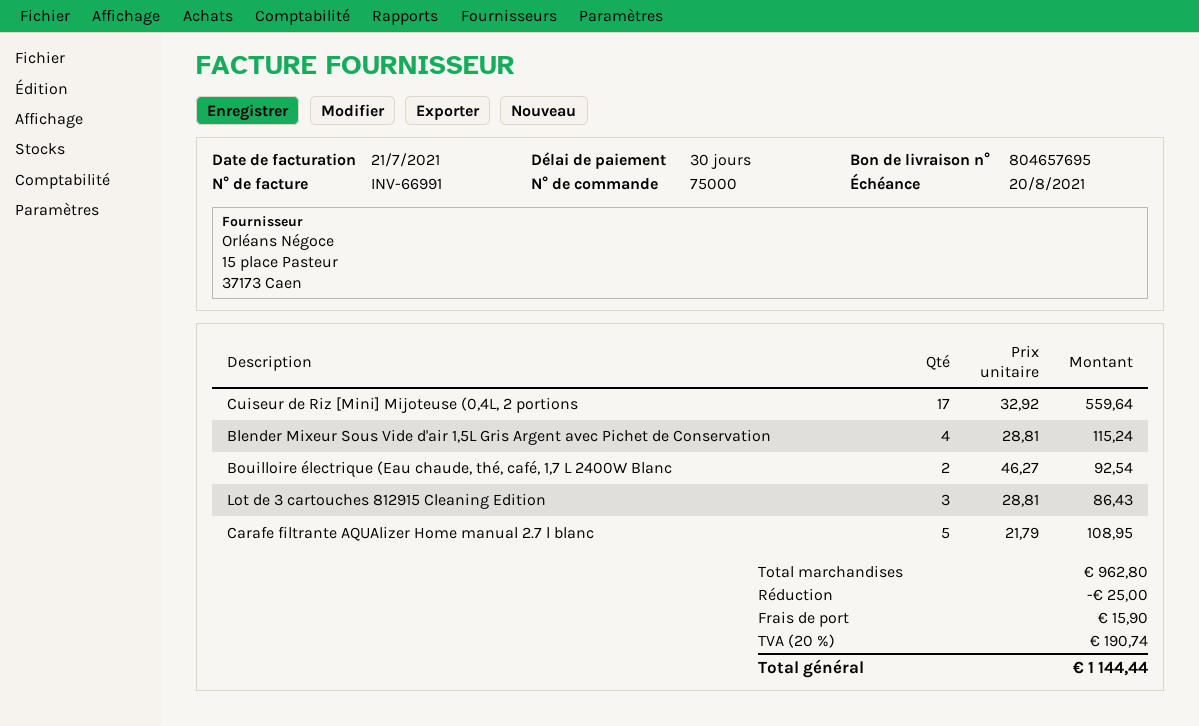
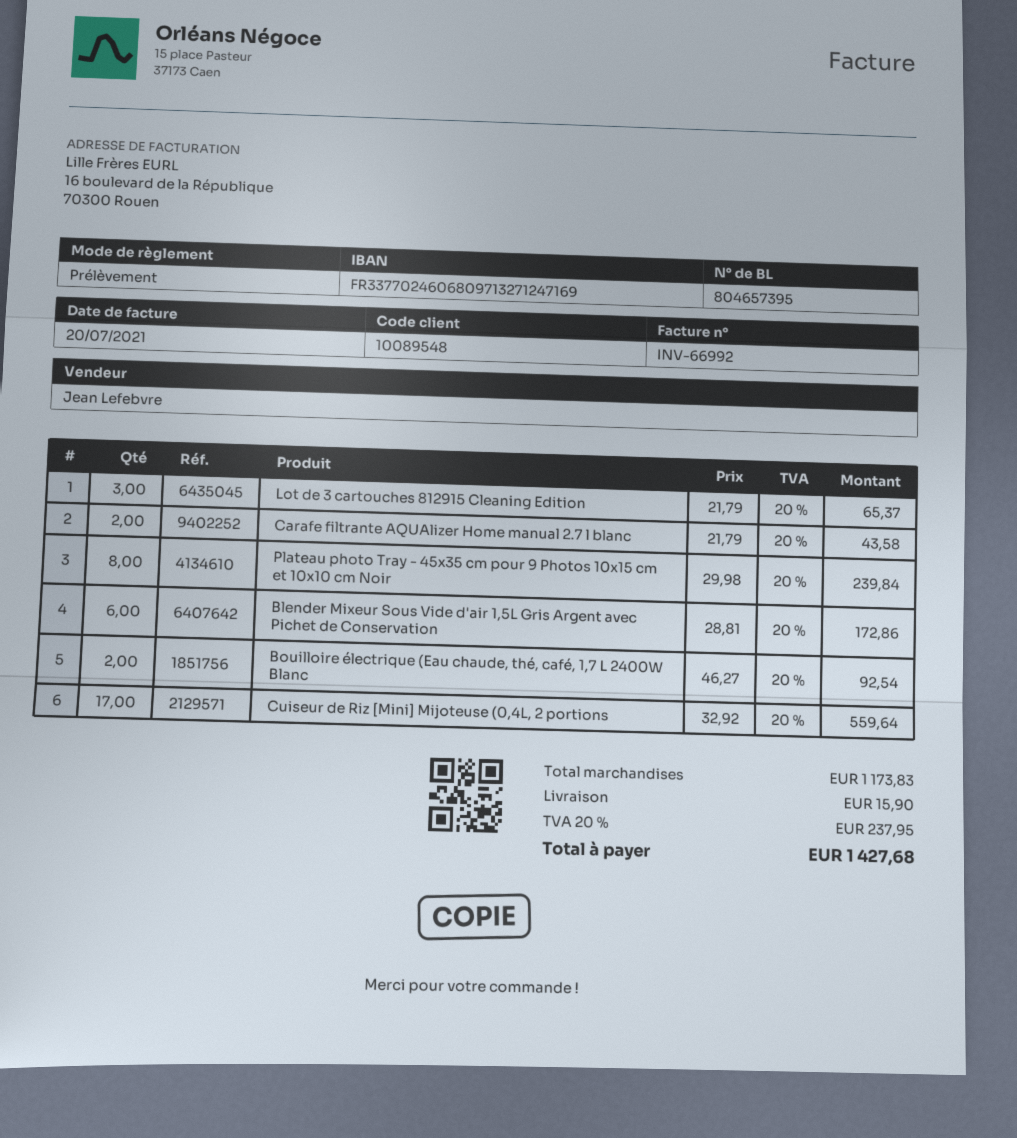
delivery note number: 804657695 -> 804657395
invoice number: INV-66991 -> INV-66992
invoice date: 2021-07-21 -> 2021-07-20
Blender Mixeur Sous Vide d'air 1,5L Gris Argent avec Pichet de Conservation: 4 x 28.81 = 115.24 -> 6 x 28.81 = 172.86
Lot de 3 cartouches 812915 Cleaning Edition: 3 x 28.81 = 86.43 -> 3 x 21.79 = 65.37
Carafe filtrante AQUAlizer Home manual 2.7 l blanc: 5 x 21.79 = 108.95 -> 2 x 21.79 = 43.58
Plateau photo Tray - 45x35 cm pour 9 Photos 10x15 cm et 10x10 cm Noir: none -> 8 x 29.98 = 239.84
subtotal: 962.80 -> 1173.83
discount: 25.00 -> none
tax: 20% = 190.74 -> 20% = 237.95
total: 1144.44 -> 1427.68

